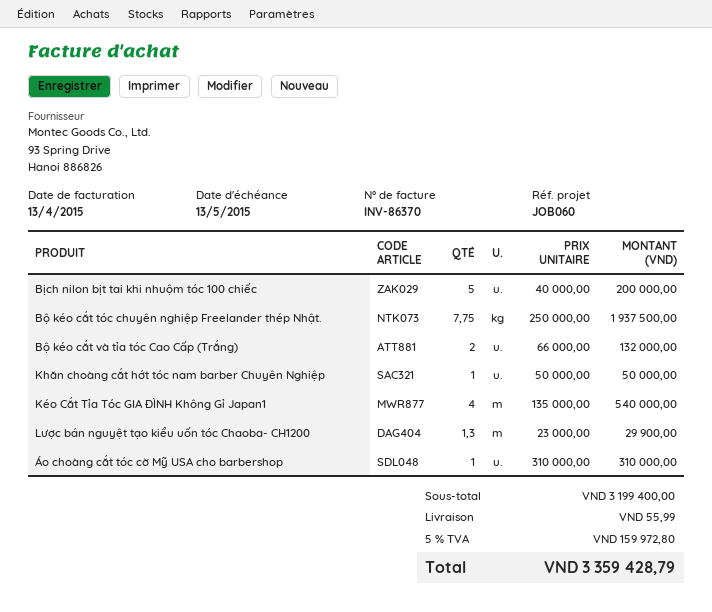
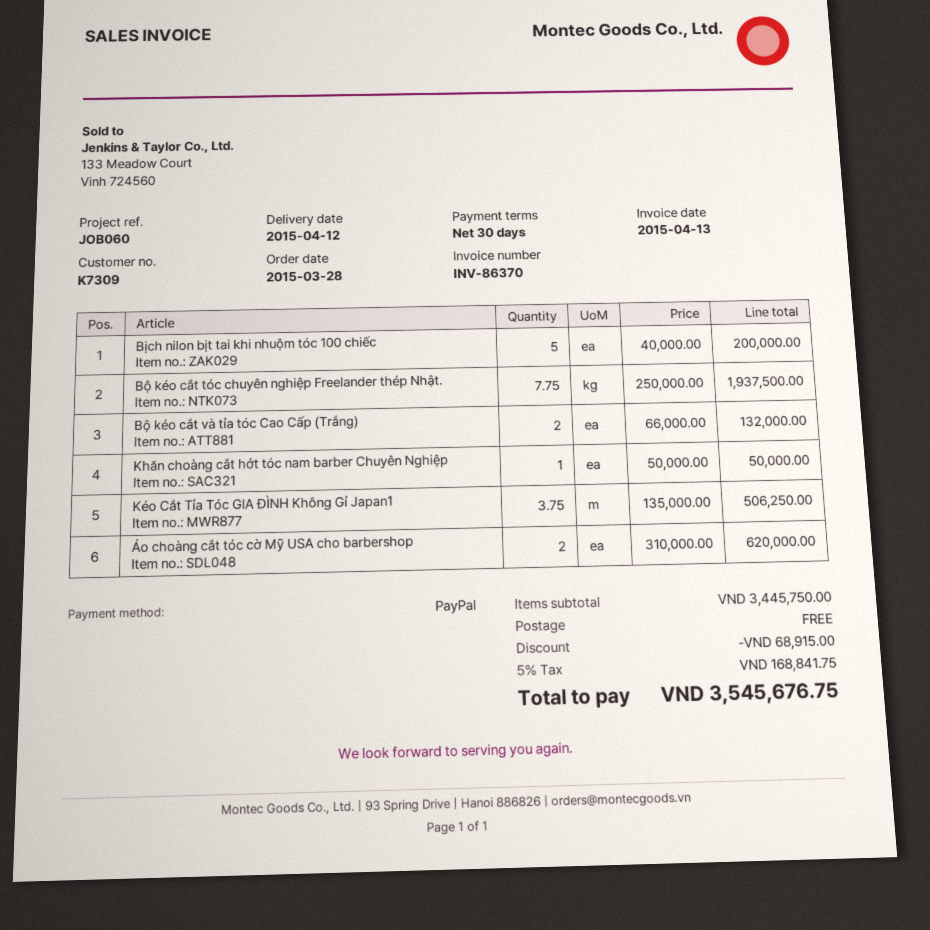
Kéo Cắt Tỉa Tóc GIA ĐÌNH Không Gỉ Japan1: 4 x 135000.00 = 540000.00 -> 3.75 x 135000.00 = 506250.00
Lược bán nguyệt tạo kiểu uốn tóc Chaoba- CH1200: 1.3 x 23000.00 = 29900.00 -> none
Áo choàng cắt tóc cờ Mỹ USA cho barbershop: 1 x 310000.00 = 310000.00 -> 2 x 310000.00 = 620000.00
subtotal: 3199400.00 -> 3445750.00
discount: none -> 68915.00
shipping: 55.99 -> 0.00
tax: 5% = 159972.80 -> 5% = 168841.75
total: 3359428.79 -> 3545676.75

